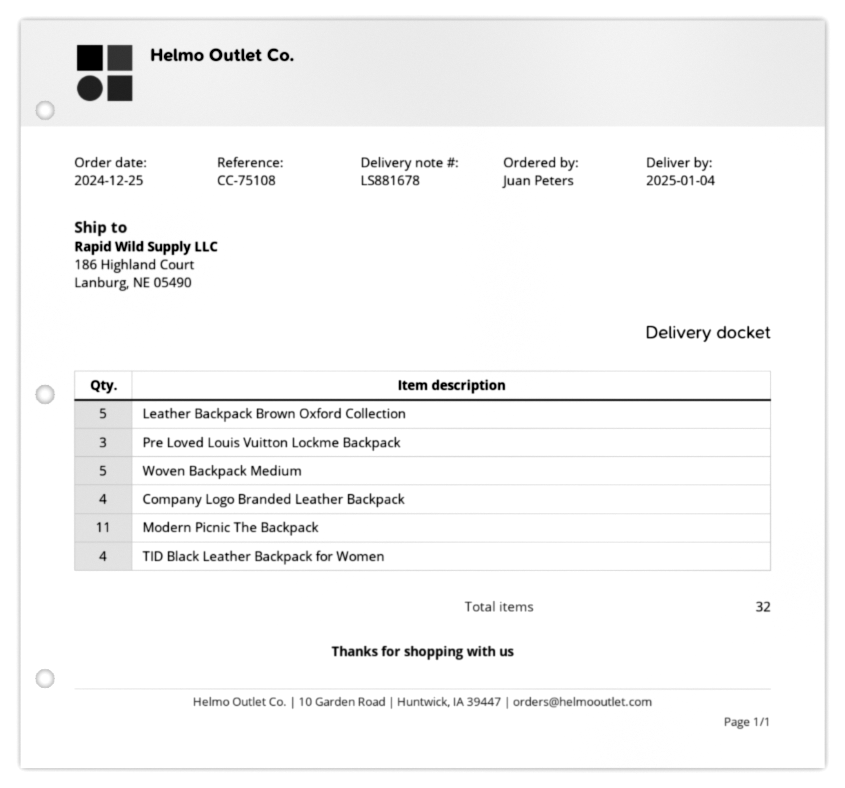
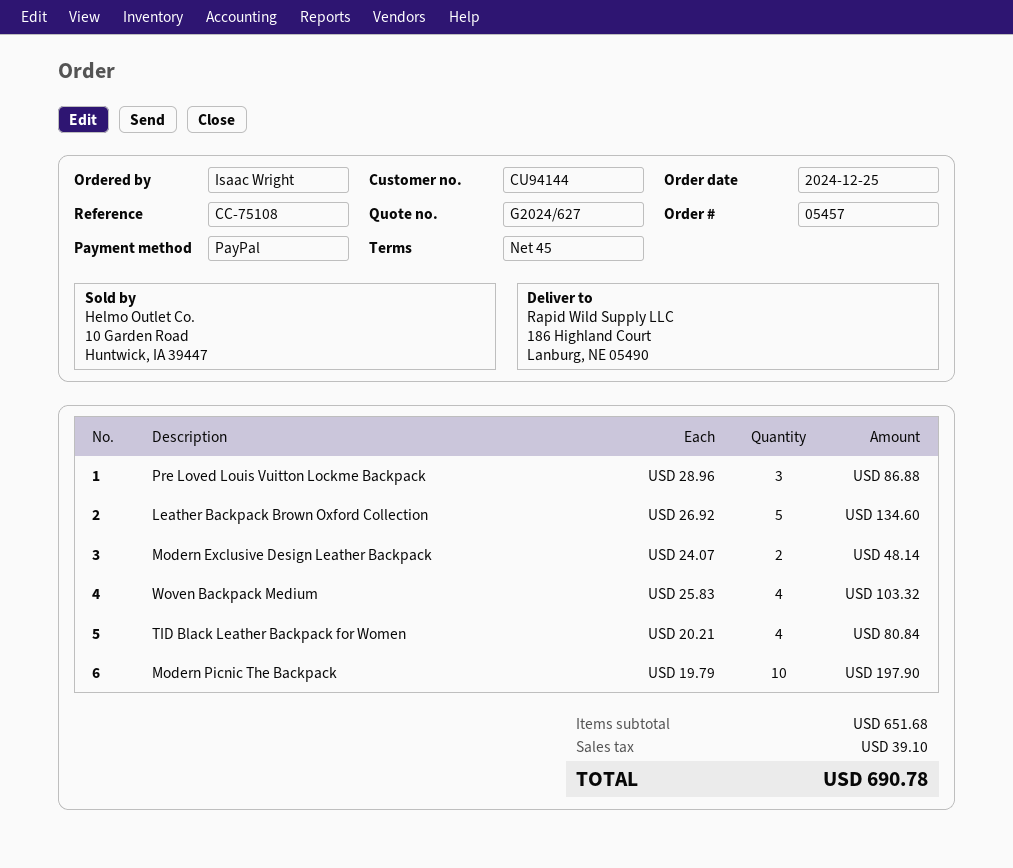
ordered by: Juan Peters -> Isaac Wright
Woven Backpack Medium: 5 -> 4
Company Logo Branded Leather Backpack: 4 -> none
Modern Picnic The Backpack: 11 -> 10
Modern Exclusive Design Leather Backpack: none -> 2

